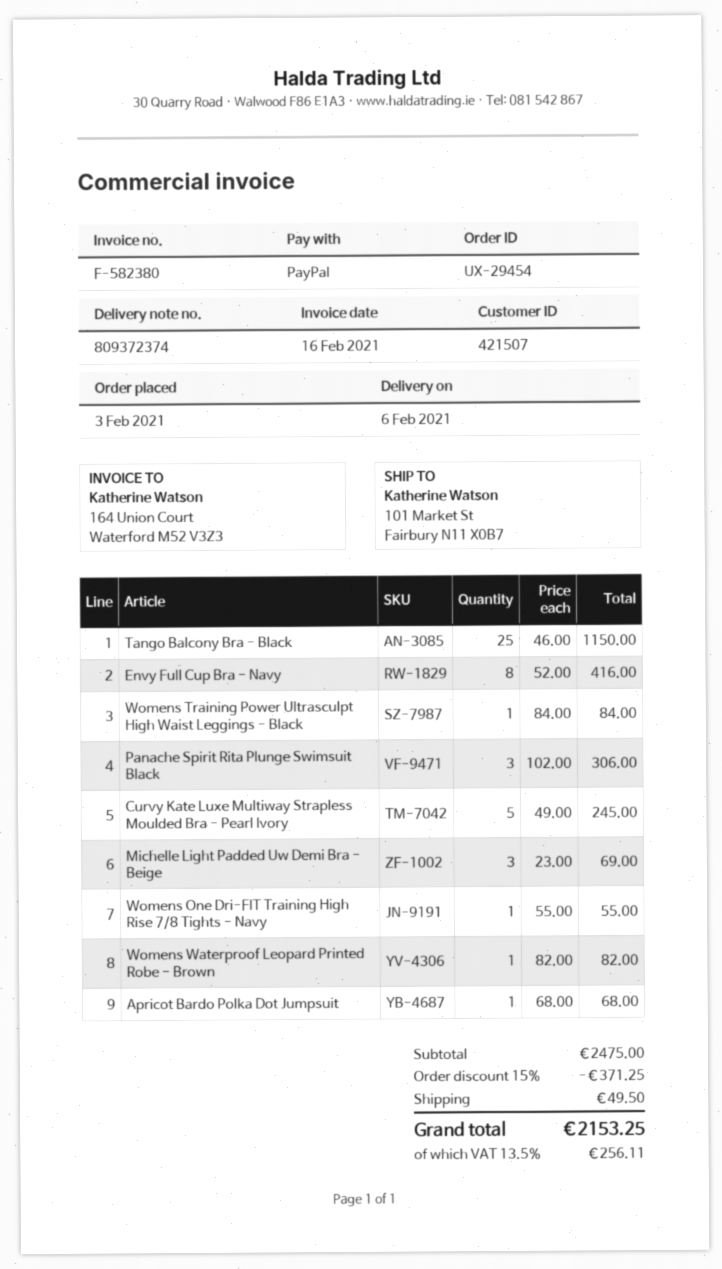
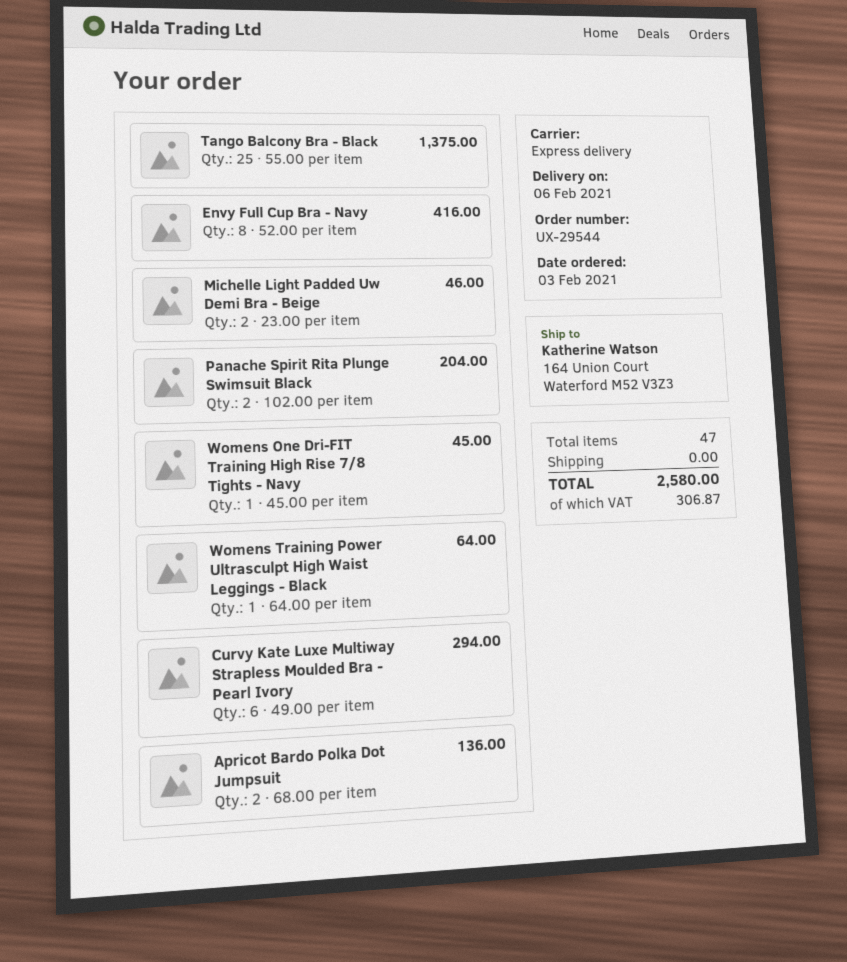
order number: UX-29454 -> UX-29544
ship to: 101 Market St, Fairbury N11 X0B7 -> 164 Union Court, Waterford M52 V3Z3
Tango Balcony Bra - Black: 25 x 46.00 = 1150.00 -> 25 x 55.00 = 1375.00
Womens Training Power Ultrasculpt High Waist Leggings - Black: 1 x 84.00 = 84.00 -> 1 x 64.00 = 64.00
Panache Spirit Rita Plunge Swimsuit Black: 3 x 102.00 = 306.00 -> 2 x 102.00 = 204.00
Curvy Kate Luxe Multiway Strapless Moulded Bra - Pearl Ivory: 5 x 49.00 = 245.00 -> 6 x 49.00 = 294.00
Michelle Light Padded Uw Demi Bra - Beige: 3 x 23.00 = 69.00 -> 2 x 23.00 = 46.00
Womens One Dri-FIT Training High Rise 7/8 Tights - Navy: 1 x 55.00 = 55.00 -> 1 x 45.00 = 45.00
Womens Waterproof Leopard Printed Robe - Brown: 1 x 82.00 = 82.00 -> none
Apricot Bardo Polka Dot Jumpsuit: 1 x 68.00 = 68.00 -> 2 x 68.00 = 136.00
discount: 15% = 371.25 -> none
shipping: 49.50 -> 0.00
tax: 256.11 -> 306.87
total: 2153.25 -> 2580.00

